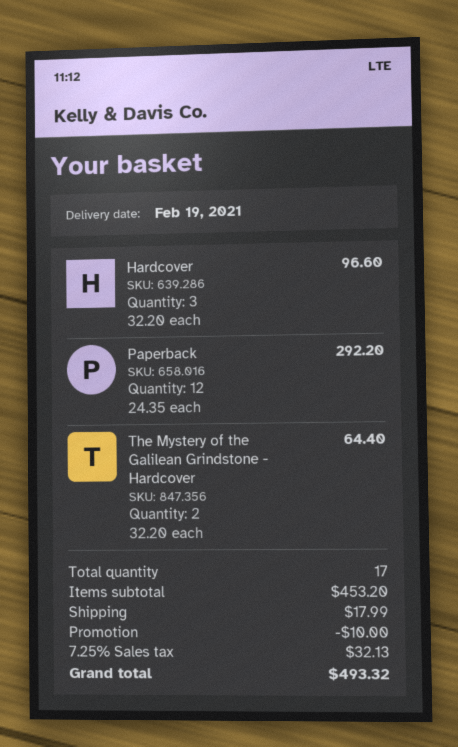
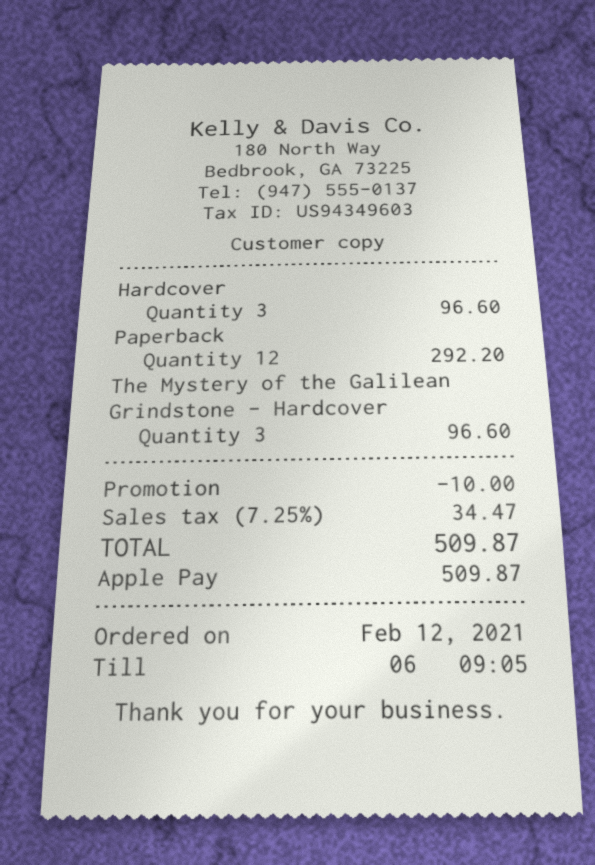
The Mystery of the Galilean Grindstone - Hardcover: 2 for 64.40 -> 3 for 96.60
shipping: 17.99 -> none
tax: 7.25% = 32.13 -> 7.25% = 34.47
total: 493.32 -> 509.87

